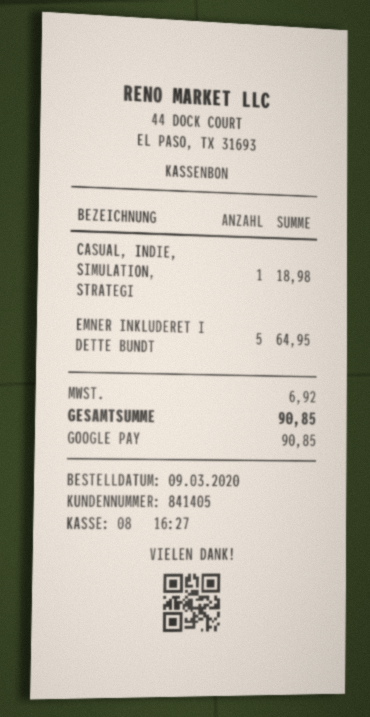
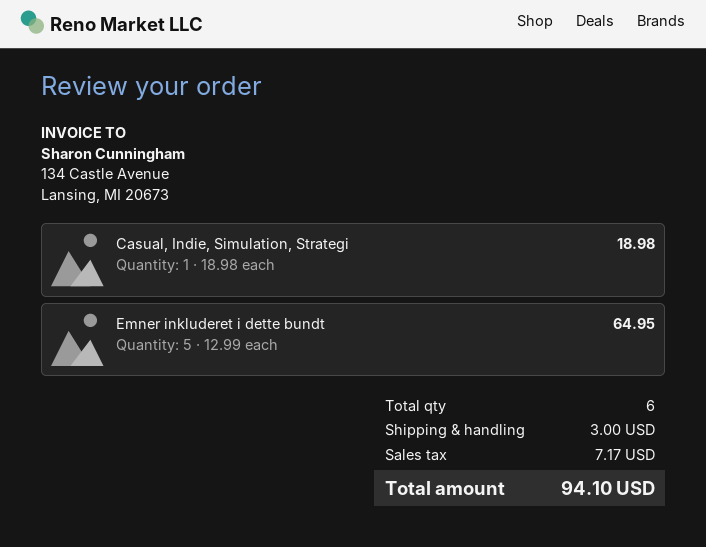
shipping: none -> 3.00
tax: 6.92 -> 7.17
total: 90.85 -> 94.10

